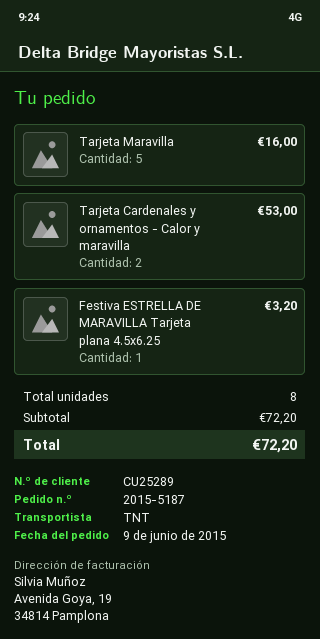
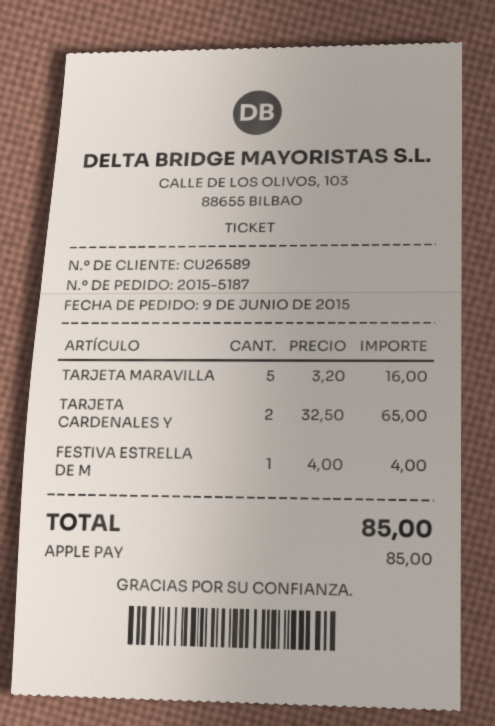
customer number: CU25289 -> CU26589
Tarjeta Cardenales y ornamentos - Calor y maravilla: 2 for 53.00 -> 2 for 65.00
Festiva ESTRELLA DE MARAVILLA Tarjeta plana 4.5x6.25: 1 for 3.20 -> 1 for 4.00
total: 72.20 -> 85.00

